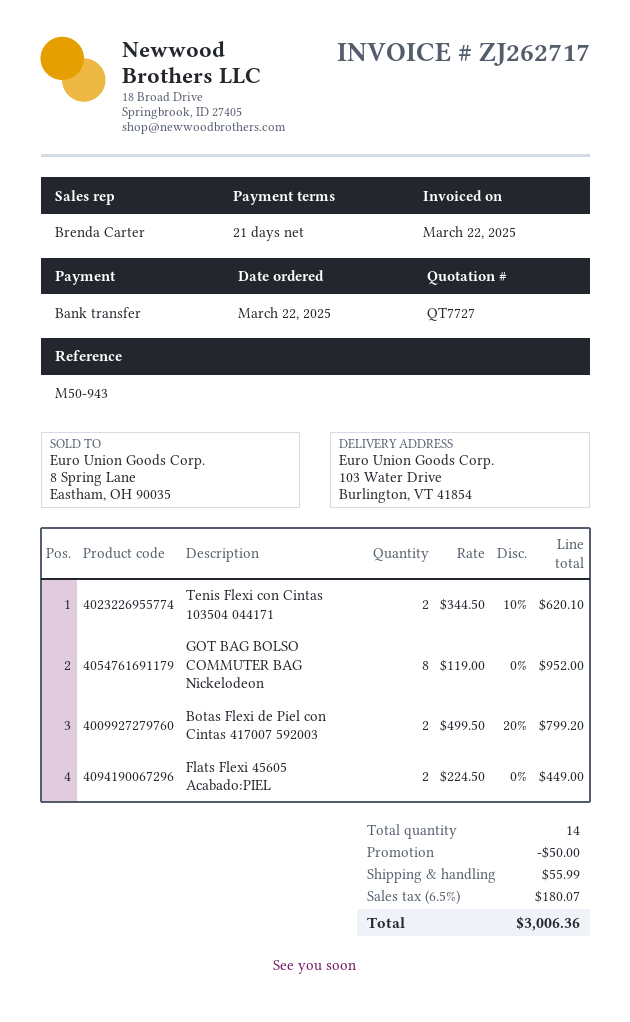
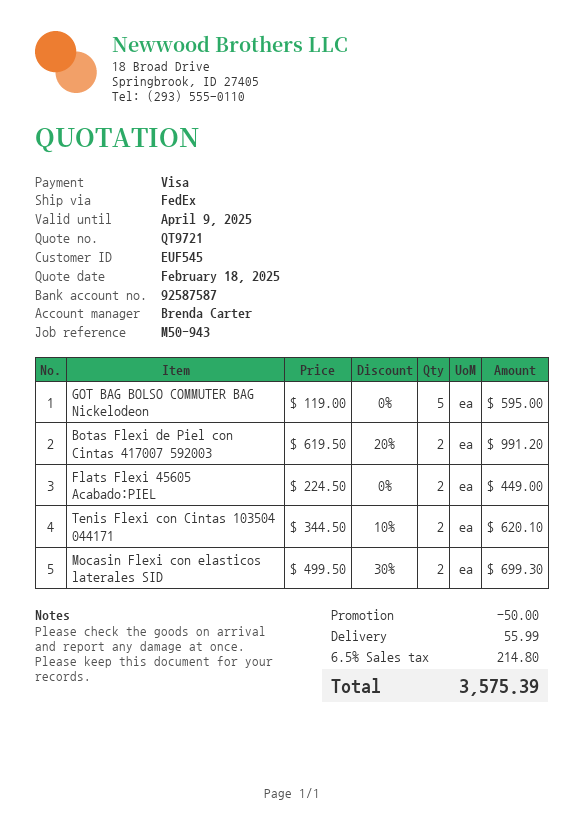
quote number: QT7727 -> QT9721
payment method: bank transfer -> Visa
GOT BAG BOLSO COMMUTER BAG Nickelodeon: 8 x 119.00 = 952.00 -> 5 x 119.00 = 595.00
Botas Flexi de Piel con Cintas 417007 592003: 2 x 499.50 - 20% = 799.20 -> 2 x 619.50 - 20% = 991.20
Mocasin Flexi con elasticos laterales SID: none -> 2 x 499.50 - 30% = 699.30
tax: 6.5% = 180.07 -> 6.5% = 214.80
total: 3006.36 -> 3575.39

